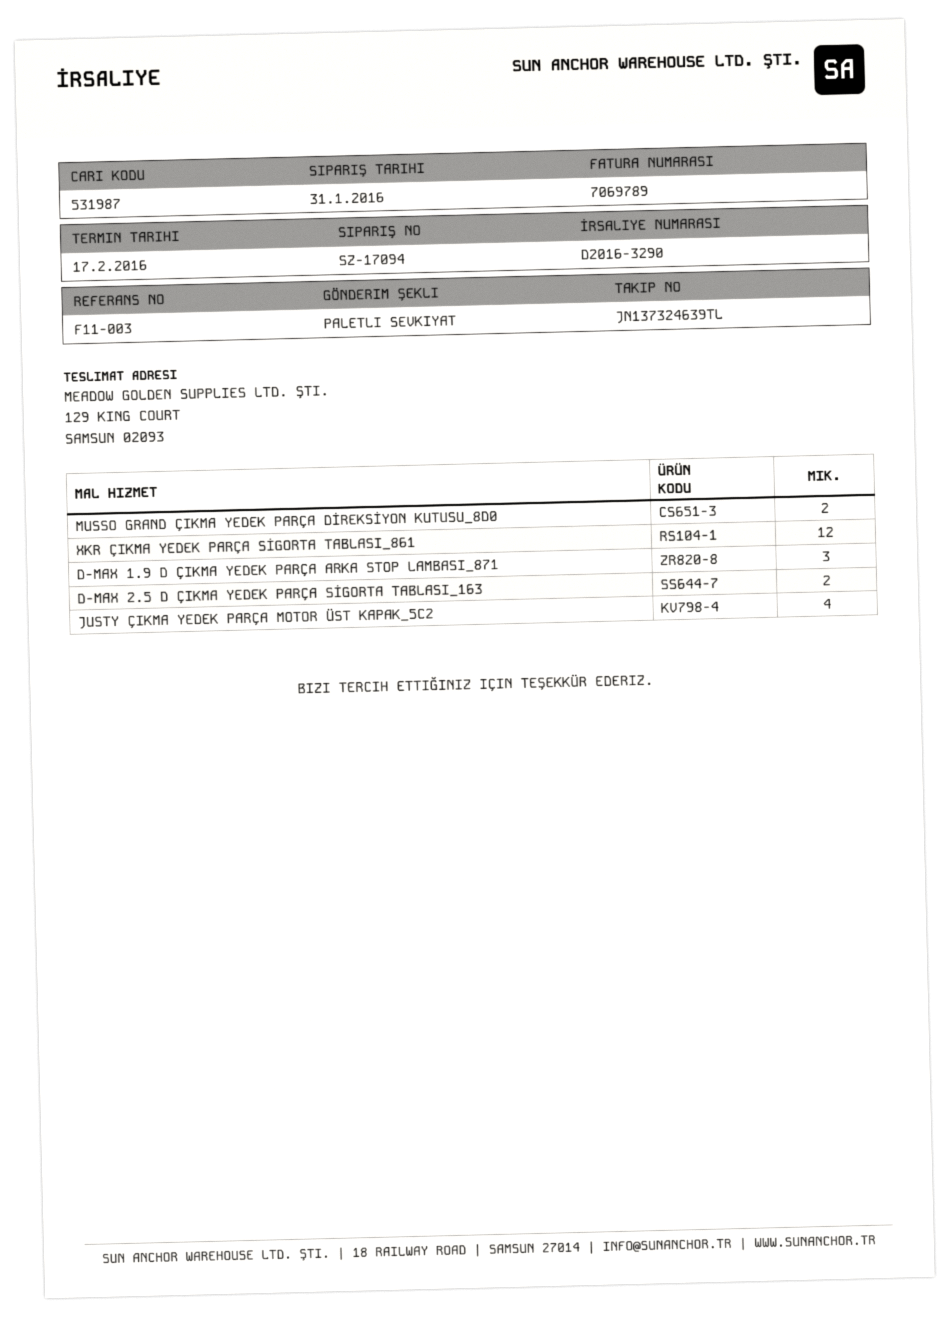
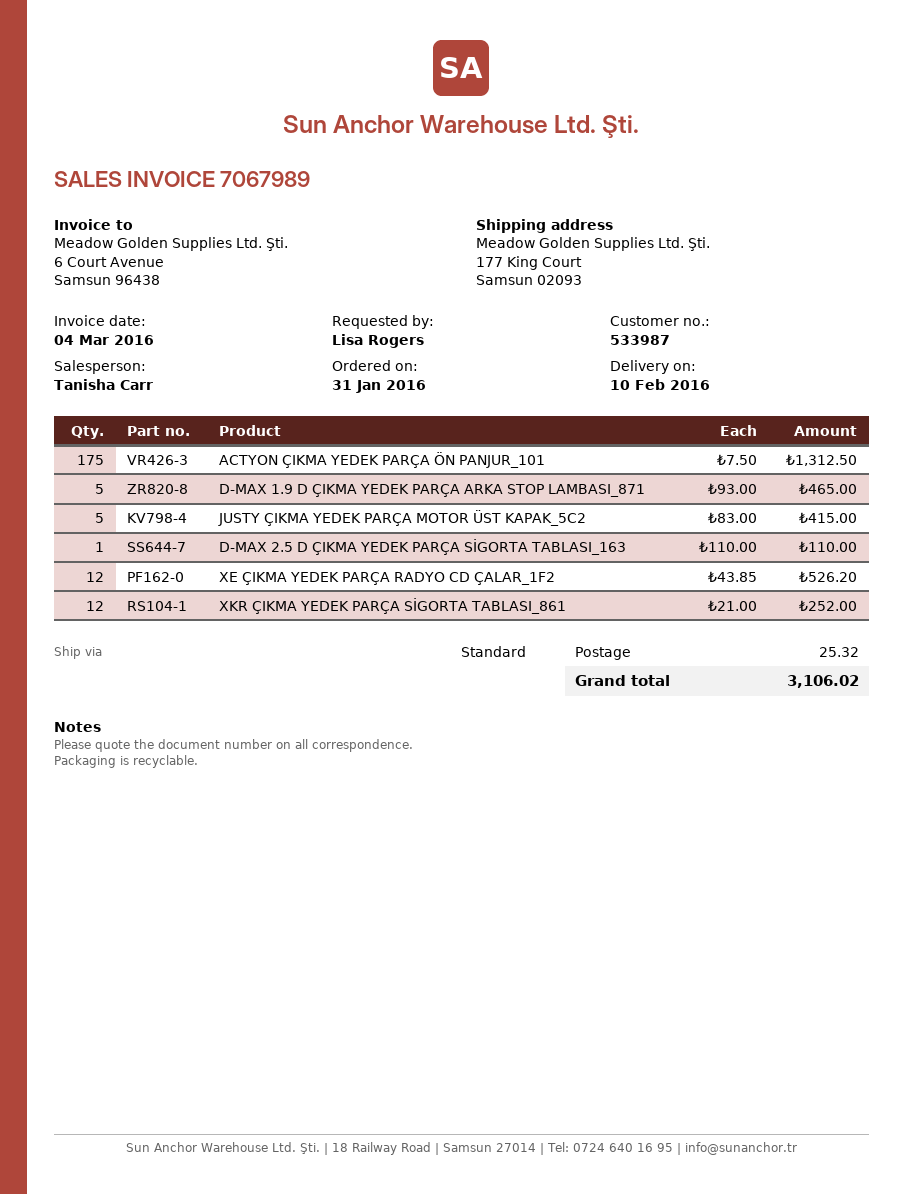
delivery date: 2016-02-17 -> 2016-02-10
invoice number: 7069789 -> 7067989
customer number: 531987 -> 533987
shipping method: pallet freight -> standard
ship to: 129 KING COURT, SAMSUN 02093 -> 177 King Court, Samsun 02093
MUSSO GRAND ÇIKMA YEDEK PARÇA DİREKSİYON KUTUSU_8D0: 2 -> none
D-MAX 1.9 D ÇIKMA YEDEK PARÇA ARKA STOP LAMBASI_871: 3 -> 5
D-MAX 2.5 D ÇIKMA YEDEK PARÇA SİGORTA TABLASI_163: 2 -> 1
JUSTY ÇIKMA YEDEK PARÇA MOTOR ÜST KAPAK_5C2: 4 -> 5
ACTYON ÇIKMA YEDEK PARÇA ÖN PANJUR_101: none -> 175
XE ÇIKMA YEDEK PARÇA RADYO CD ÇALAR_1F2: none -> 12

